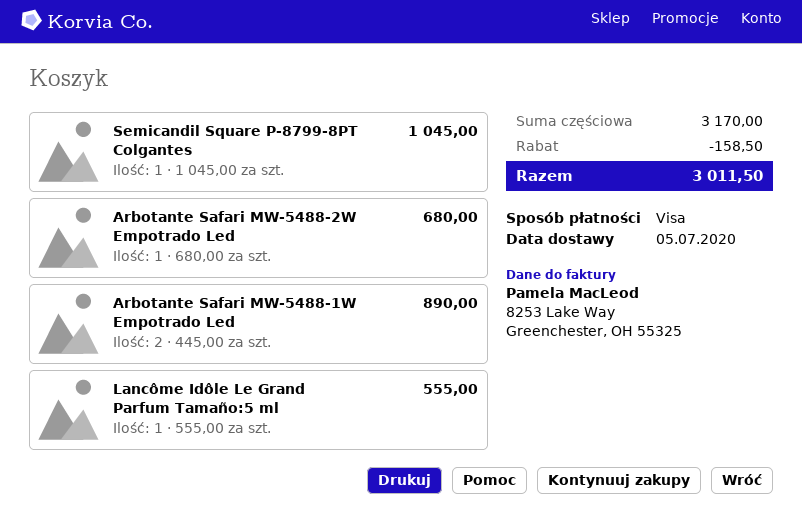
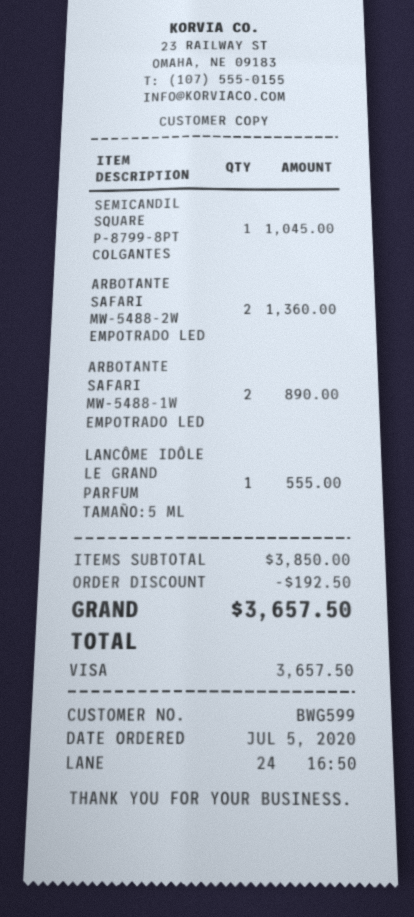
Arbotante Safari MW-5488-2W Empotrado Led: 1 for 680.00 -> 2 for 1360.00
subtotal: 3170.00 -> 3850.00
discount: 158.50 -> 192.50
total: 3011.50 -> 3657.50

